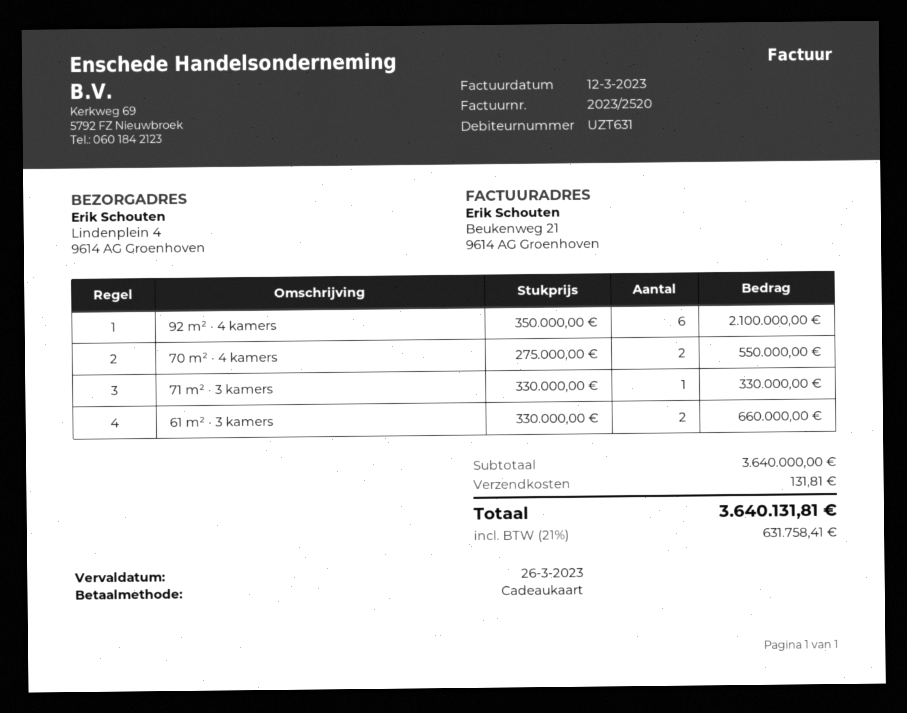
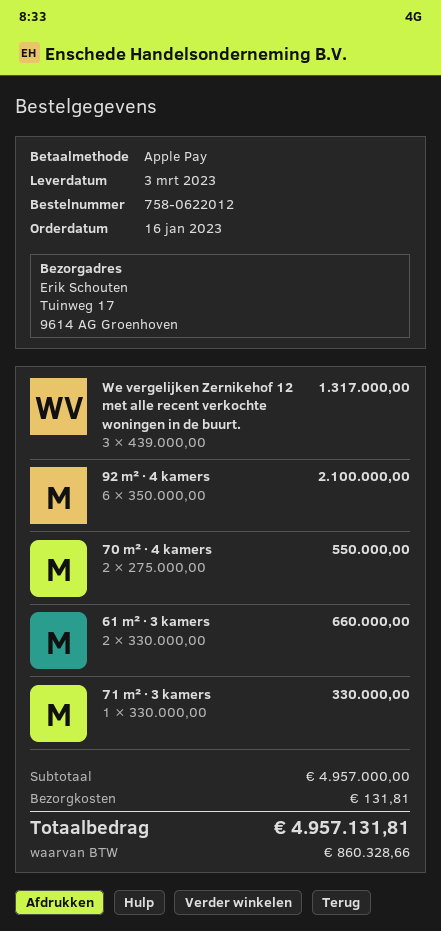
payment method: gift card -> Apple Pay
ship to: Lindenplein 4, 9614 AG Groenhoven -> Tuinweg 17, 9614 AG Groenhoven
We vergelijken Zernikehof 12 met alle recent verkochte woningen in de buurt.: none -> 3 x 439000.00 = 1317000.00
subtotal: 3640000.00 -> 4957000.00
tax: 631758.41 -> 860328.66
total: 3640131.81 -> 4957131.81

